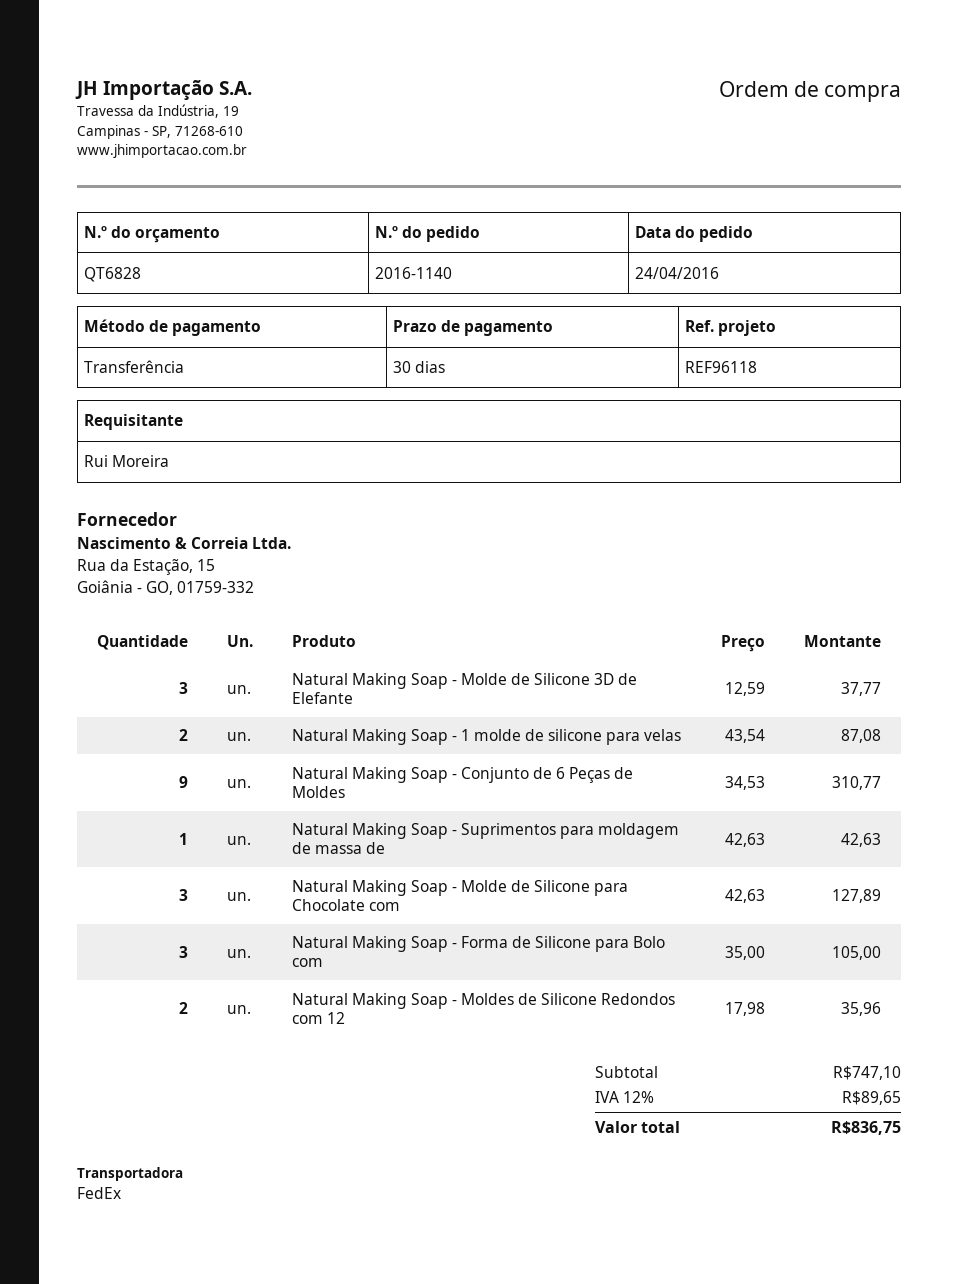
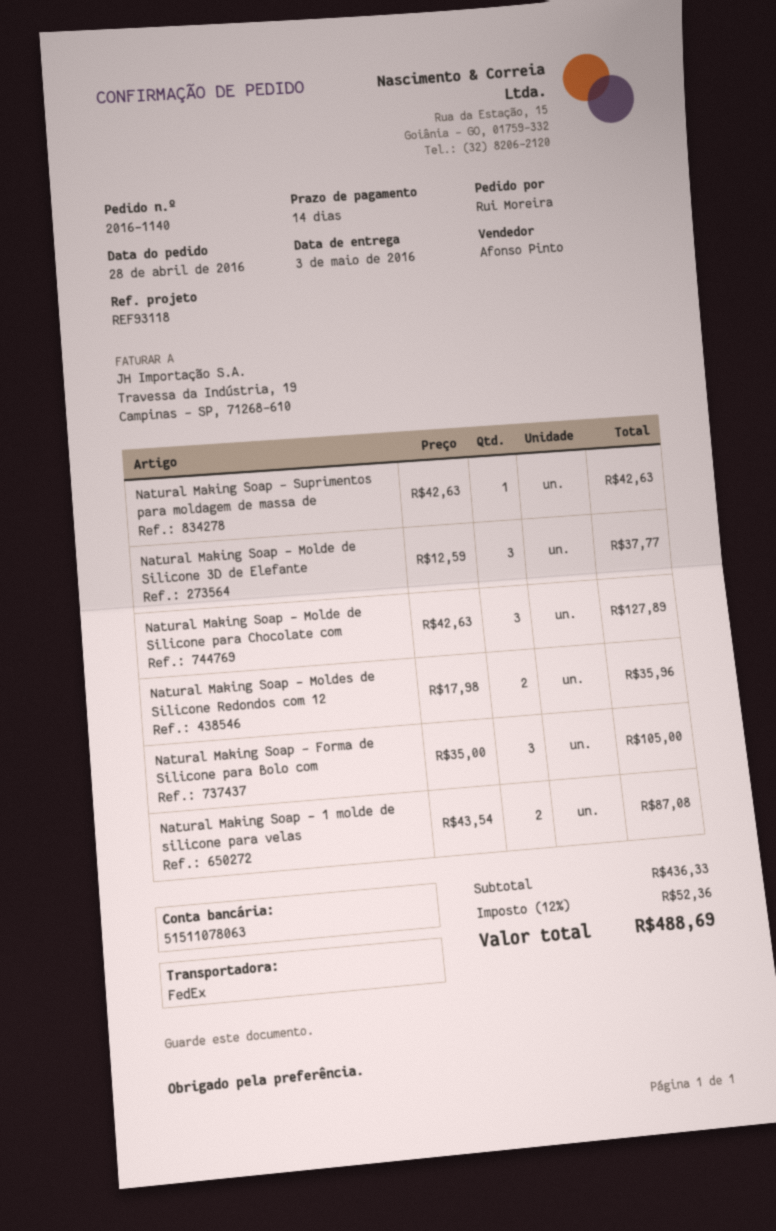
order date: 2016-04-24 -> 2016-04-28
payment terms: 30 days -> 14 days
reference: REF96118 -> REF93118
Natural Making Soap - Conjunto de 6 Peças de Moldes: 9 x 34.53 = 310.77 -> none
subtotal: 747.10 -> 436.33
tax: 12% = 89.65 -> 12% = 52.36
total: 836.75 -> 488.69

